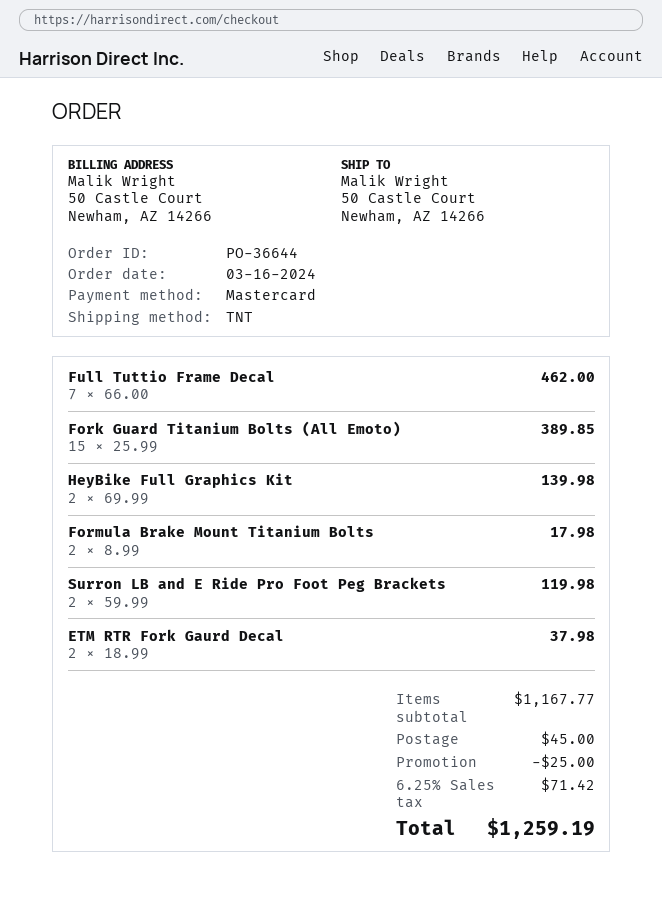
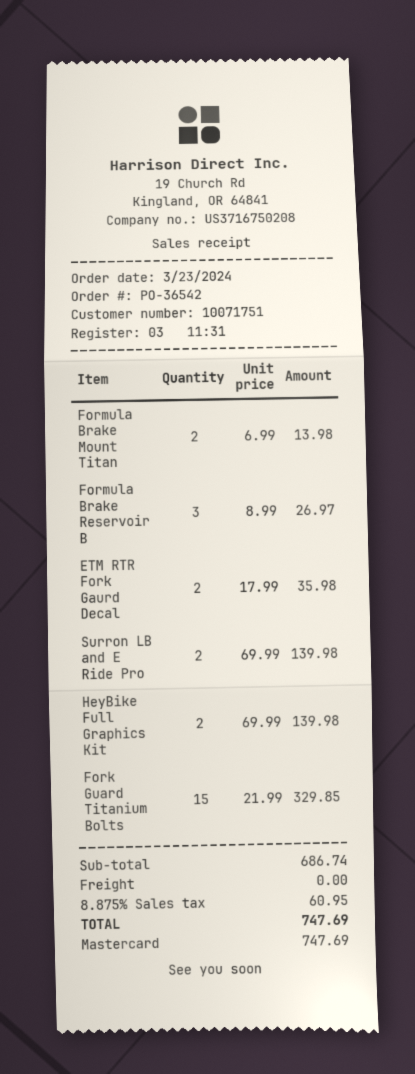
order number: PO-36644 -> PO-36542
order date: 2024-03-16 -> 2024-03-23
Full Tuttio Frame Decal: 7 x 66.00 = 462.00 -> none
Fork Guard Titanium Bolts (All Emoto): 15 x 25.99 = 389.85 -> 15 x 21.99 = 329.85
Formula Brake Mount Titanium Bolts: 2 x 8.99 = 17.98 -> 2 x 6.99 = 13.98
Surron LB and E Ride Pro Foot Peg Brackets: 2 x 59.99 = 119.98 -> 2 x 69.99 = 139.98
ETM RTR Fork Gaurd Decal: 2 x 18.99 = 37.98 -> 2 x 17.99 = 35.98
Formula Brake Reservoir B: none -> 3 x 8.99 = 26.97
subtotal: 1167.77 -> 686.74
discount: 25.00 -> none
shipping: 45.00 -> 0.00
tax: 6.25% = 71.42 -> 8.875% = 60.95
total: 1259.19 -> 747.69

